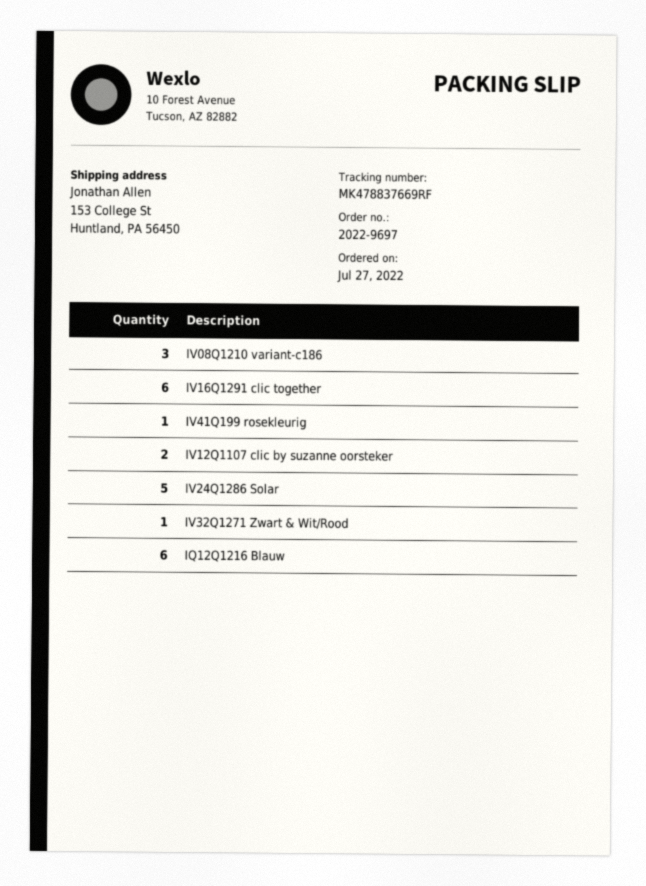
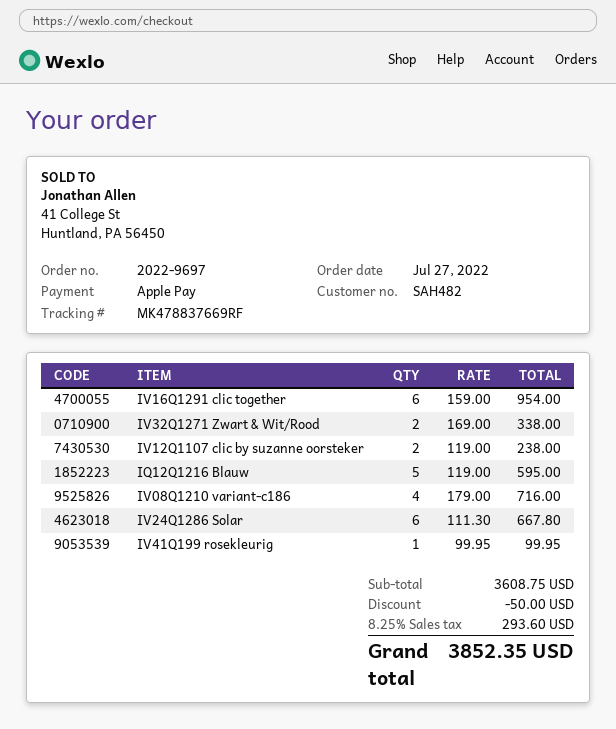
IV08Q1210 variant-c186: 3 -> 4
IV24Q1286 Solar: 5 -> 6
IV32Q1271 Zwart & Wit/Rood: 1 -> 2
IQ12Q1216 Blauw: 6 -> 5

